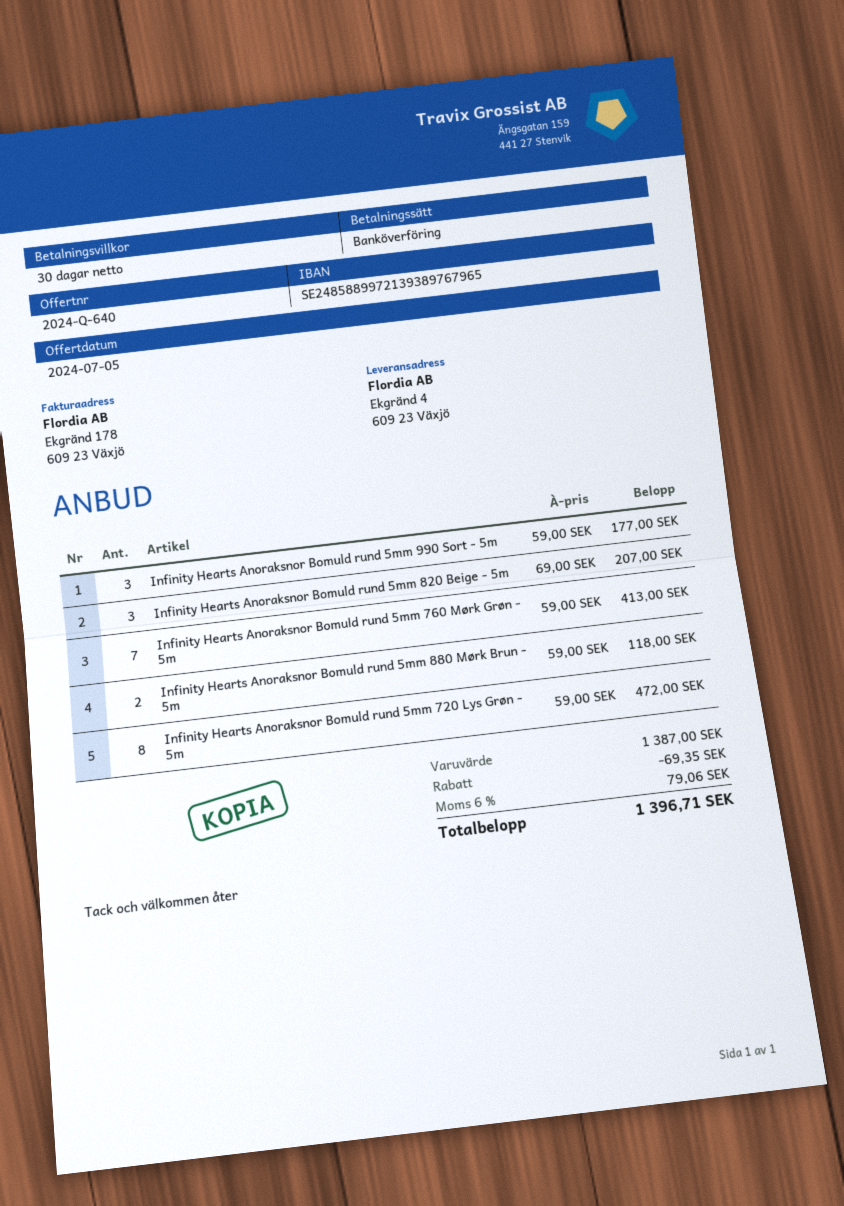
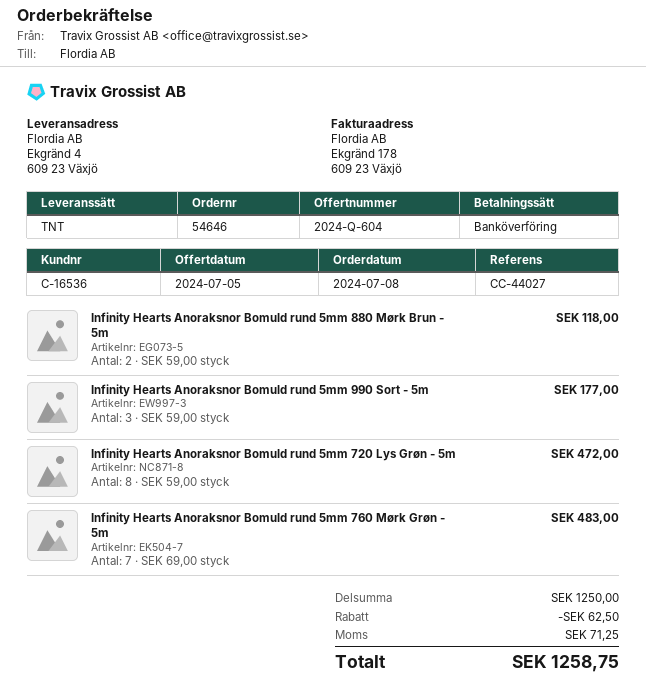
quote number: 2024-Q-640 -> 2024-Q-604
Infinity Hearts Anoraksnor Bomuld rund 5mm 820 Beige - 5m: 3 x 69.00 = 207.00 -> none
Infinity Hearts Anoraksnor Bomuld rund 5mm 760 Mørk Grøn - 5m: 7 x 59.00 = 413.00 -> 7 x 69.00 = 483.00
subtotal: 1387.00 -> 1250.00
discount: 69.35 -> 62.50
tax: 79.06 -> 71.25
total: 1396.71 -> 1258.75

